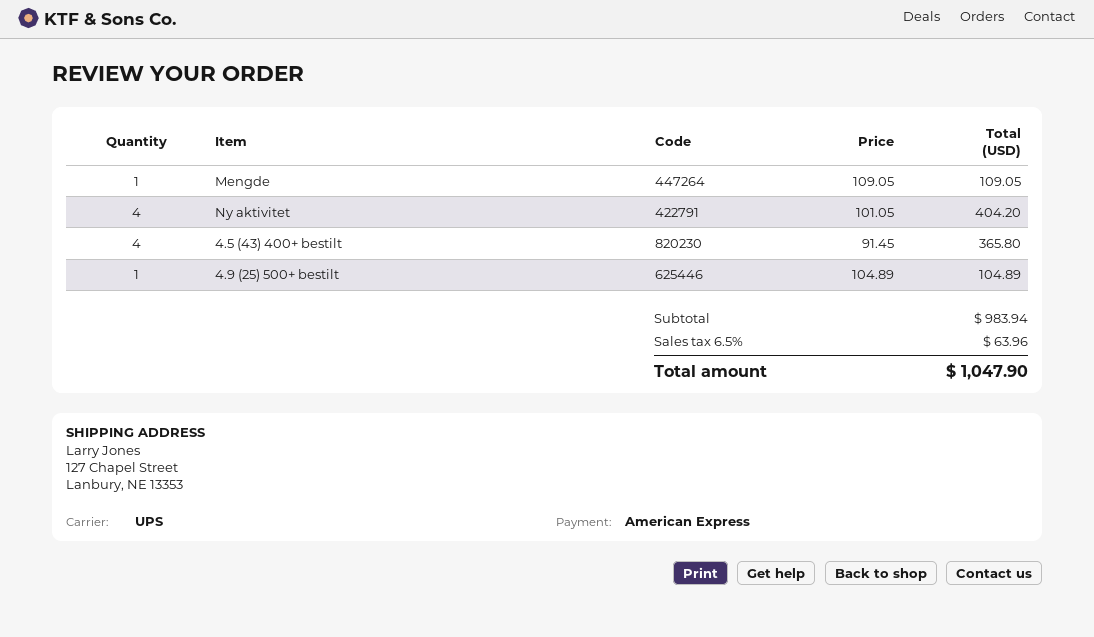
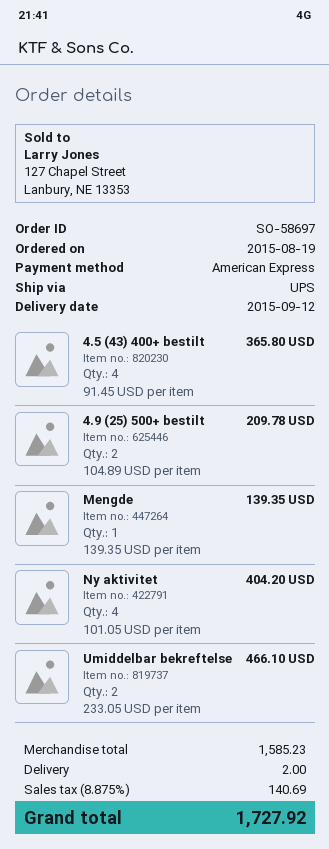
Mengde: 1 x 109.05 = 109.05 -> 1 x 139.35 = 139.35
4.9 (25) 500+ bestilt: 1 x 104.89 = 104.89 -> 2 x 104.89 = 209.78
Umiddelbar bekreftelse: none -> 2 x 233.05 = 466.10
subtotal: 983.94 -> 1585.23
shipping: none -> 2.00
tax: 6.5% = 63.96 -> 8.875% = 140.69
total: 1047.90 -> 1727.92

